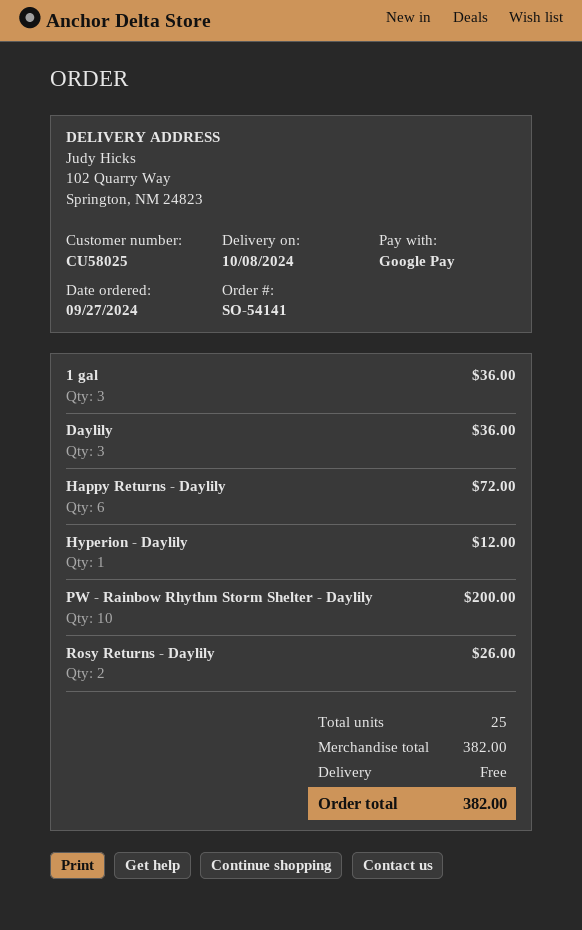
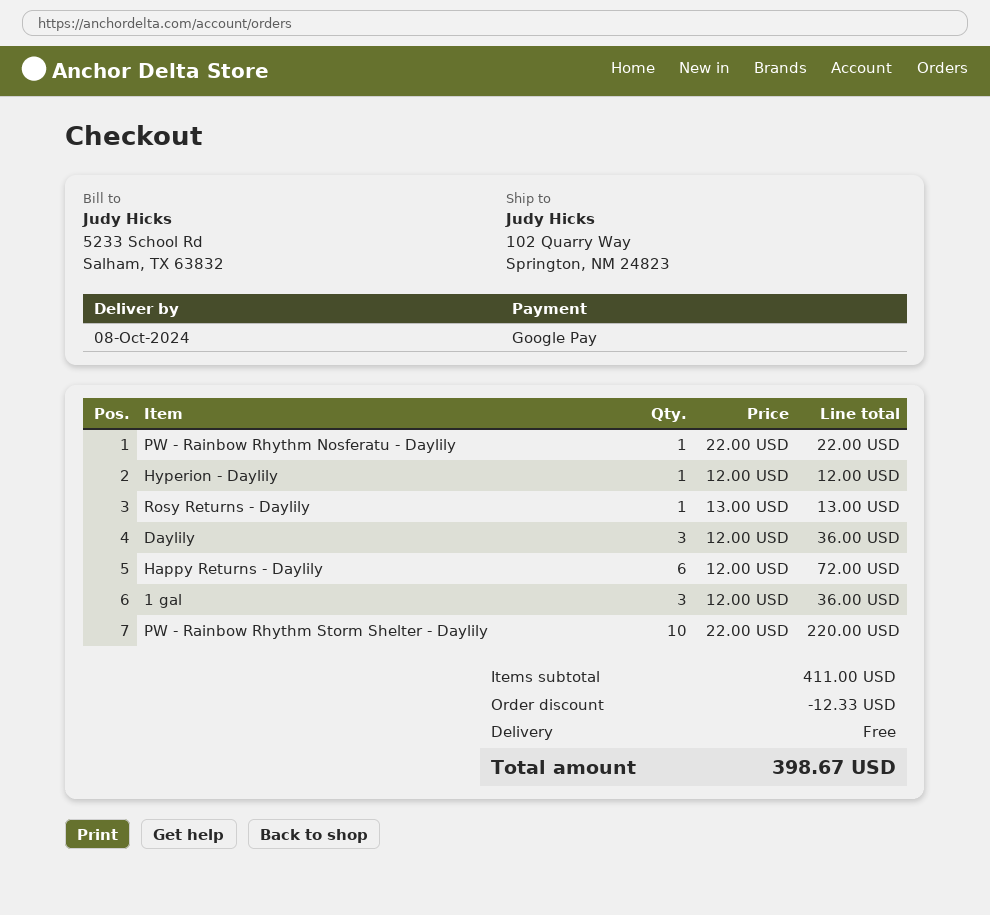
PW - Rainbow Rhythm Storm Shelter - Daylily: 10 for 200.00 -> 10 for 220.00
Rosy Returns - Daylily: 2 for 26.00 -> 1 for 13.00
PW - Rainbow Rhythm Nosferatu - Daylily: none -> 1 for 22.00
subtotal: 382.00 -> 411.00
discount: none -> 12.33
total: 382.00 -> 398.67

